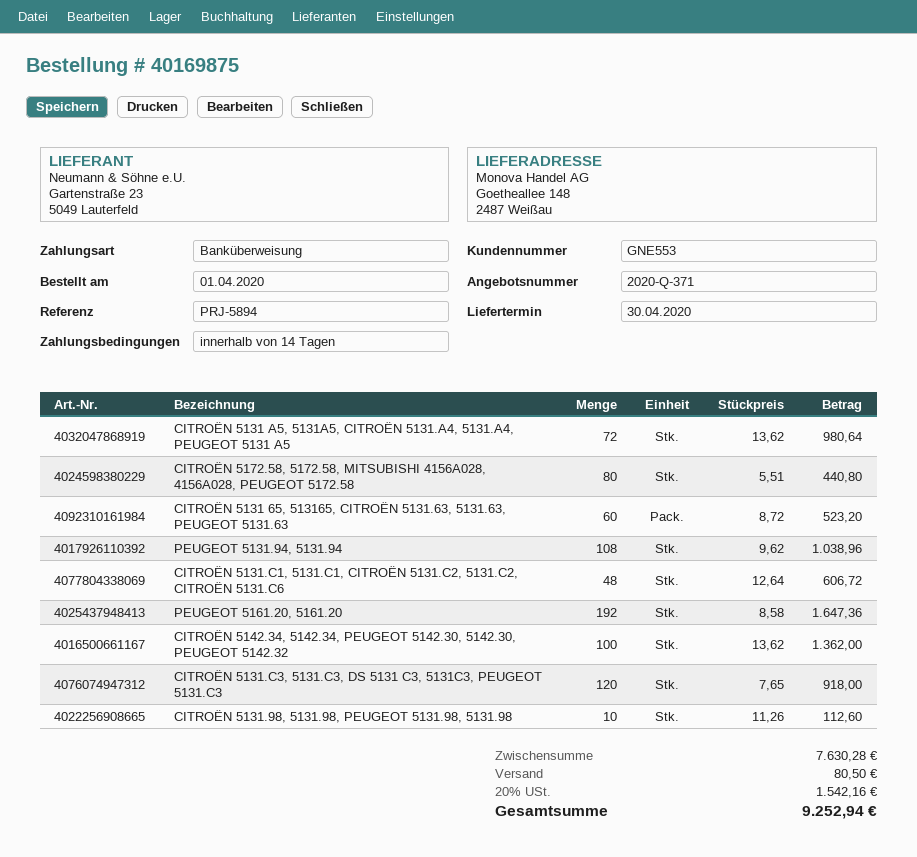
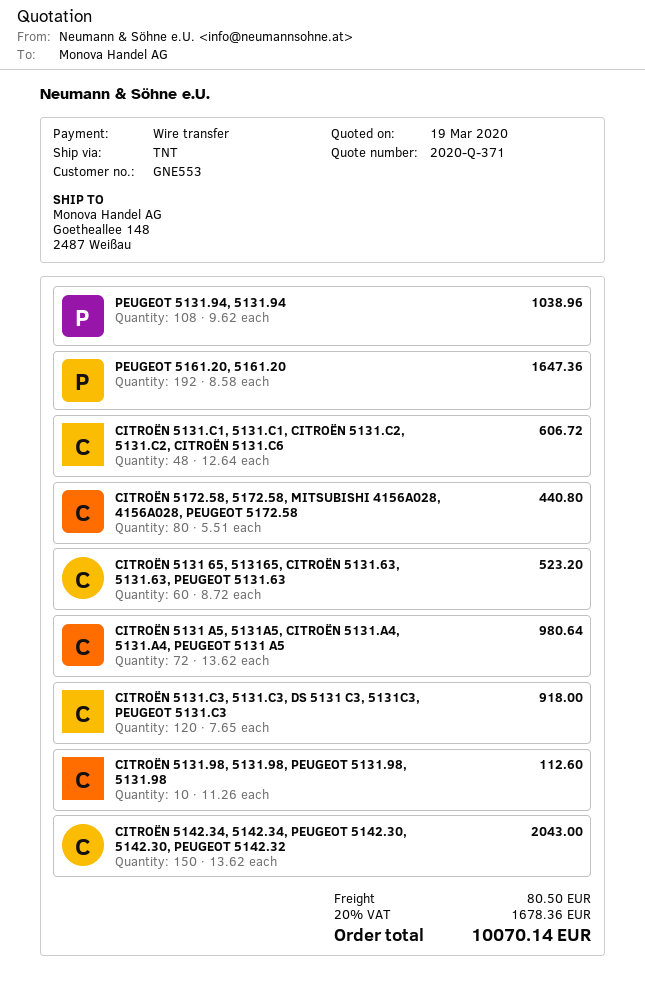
CITROËN 5142.34, 5142.34, PEUGEOT 5142.30, 5142.30, PEUGEOT 5142.32: 100 x 13.62 = 1362.00 -> 150 x 13.62 = 2043.00
tax: 20% = 1542.16 -> 20% = 1678.36
total: 9252.94 -> 10070.14

